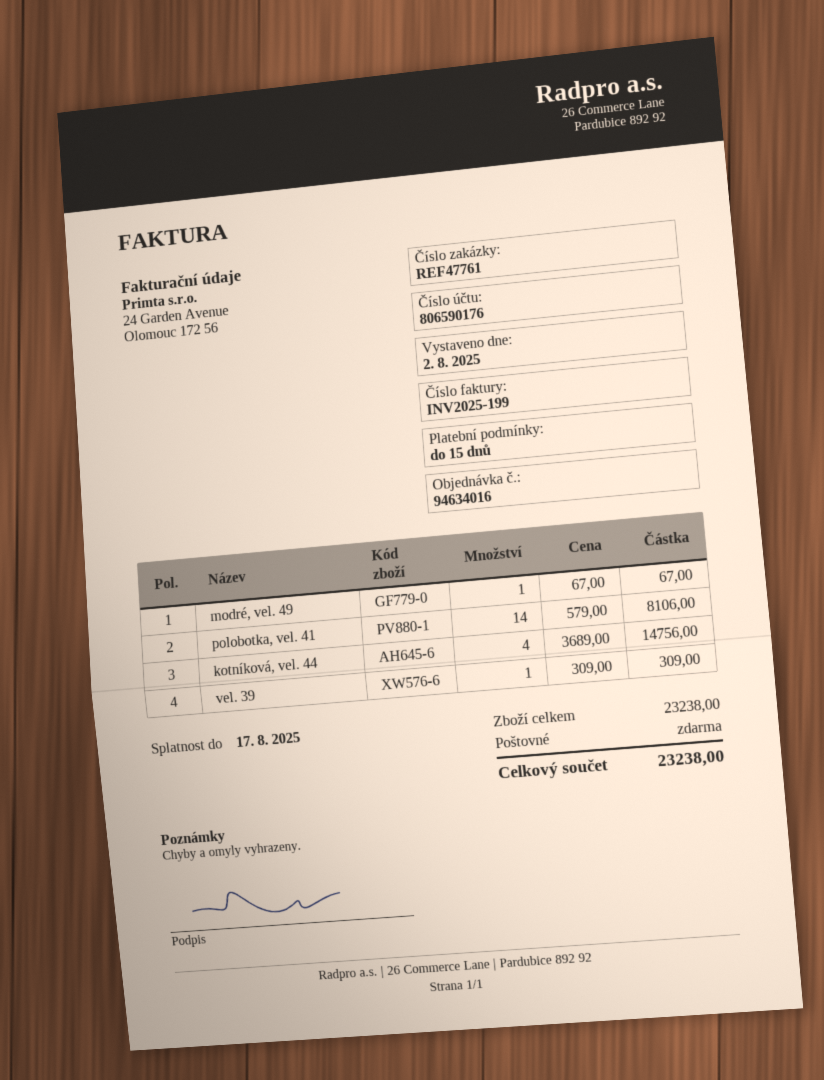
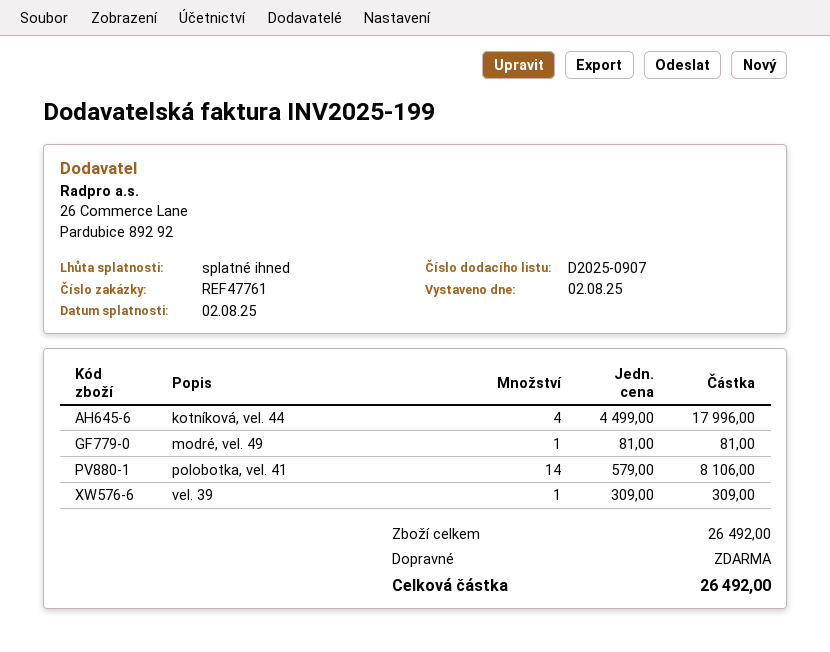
payment terms: 15 days -> on receipt
due date: 2025-08-17 -> 2025-08-02
modré, vel. 49: 1 x 67.00 = 67.00 -> 1 x 81.00 = 81.00
kotníková, vel. 44: 4 x 3689.00 = 14756.00 -> 4 x 4499.00 = 17996.00
subtotal: 23238.00 -> 26492.00
total: 23238.00 -> 26492.00

